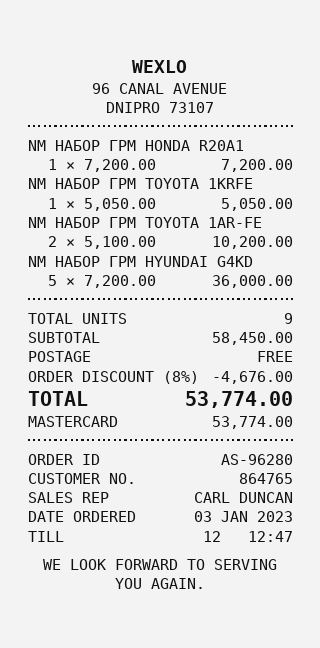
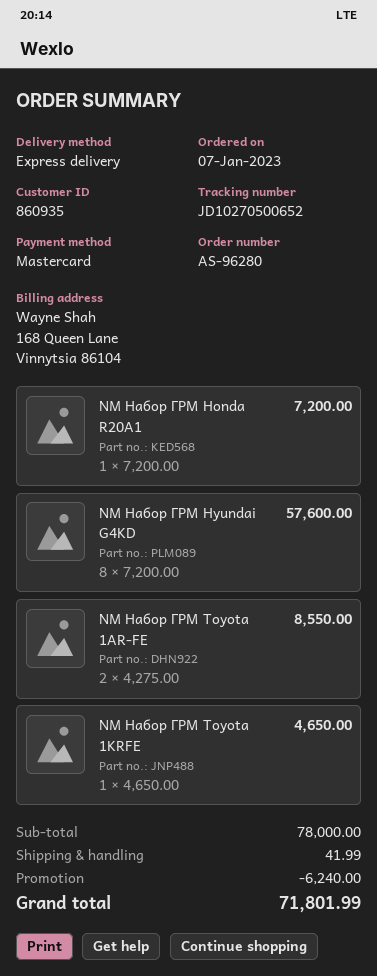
order date: 2023-01-03 -> 2023-01-07
customer number: 864765 -> 860935
NM НАБОР ГРМ TOYOTA 1KRFE: 1 x 5050.00 = 5050.00 -> 1 x 4650.00 = 4650.00
NM НАБОР ГРМ TOYOTA 1AR-FE: 2 x 5100.00 = 10200.00 -> 2 x 4275.00 = 8550.00
NM НАБОР ГРМ HYUNDAI G4KD: 5 x 7200.00 = 36000.00 -> 8 x 7200.00 = 57600.00
subtotal: 58450.00 -> 78000.00
discount: 4676.00 -> 6240.00
shipping: 0.00 -> 41.99
total: 53774.00 -> 71801.99

